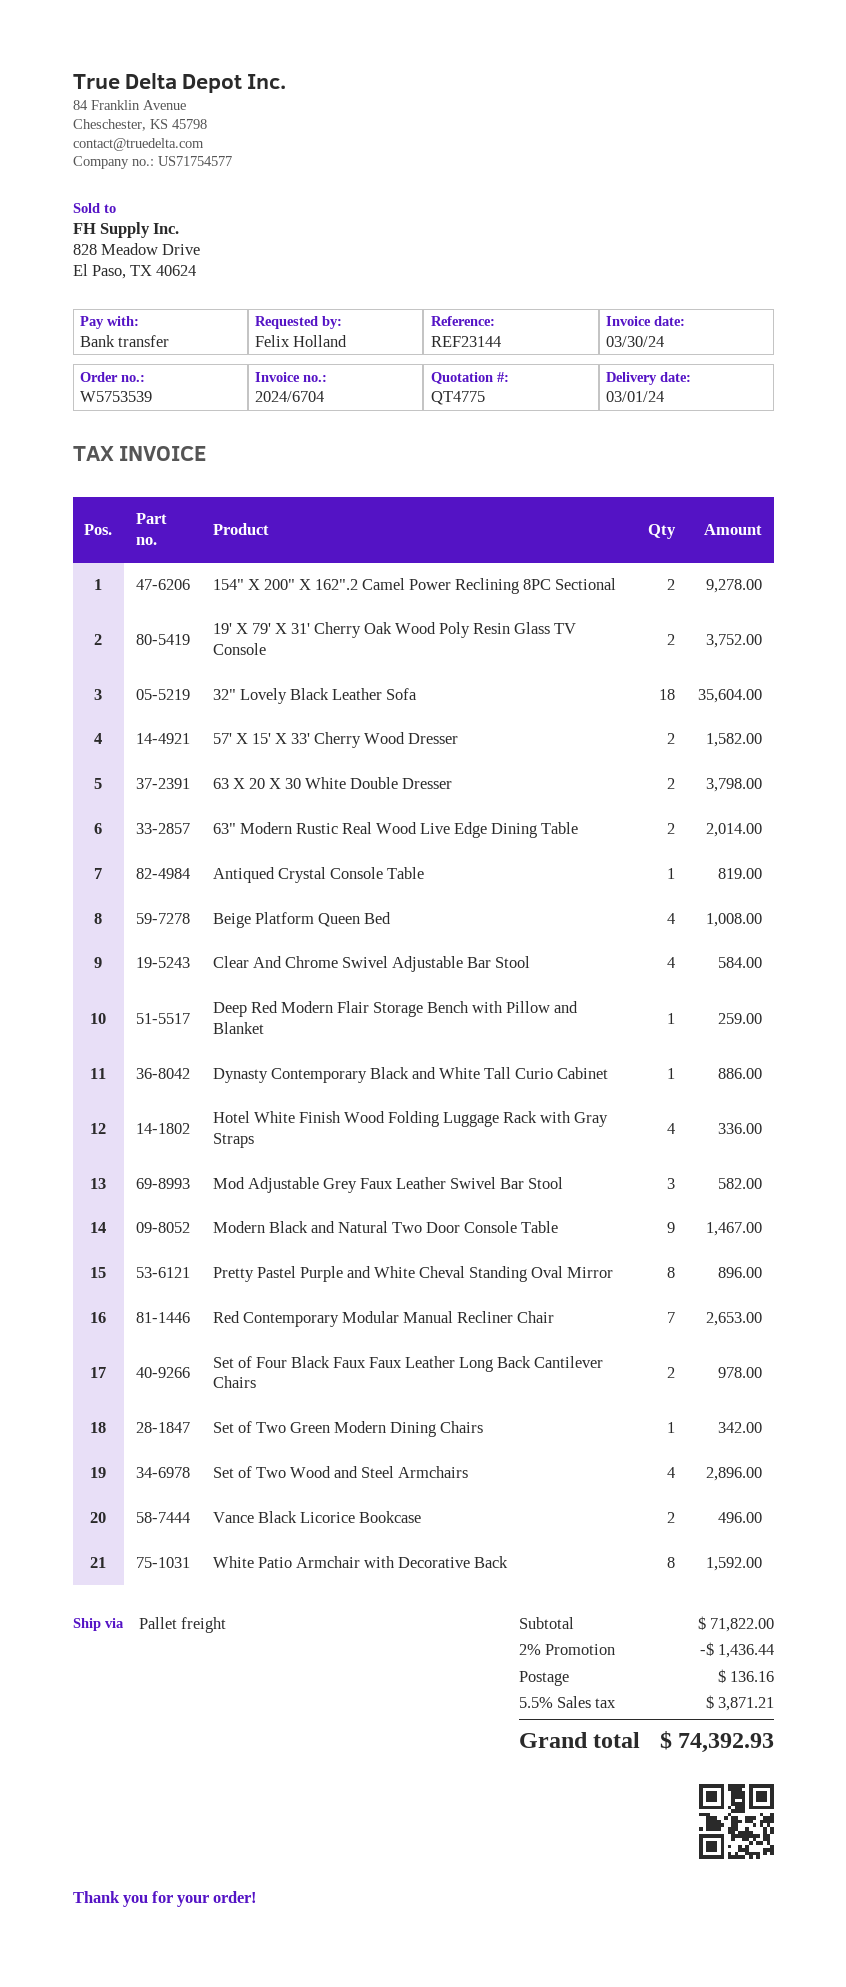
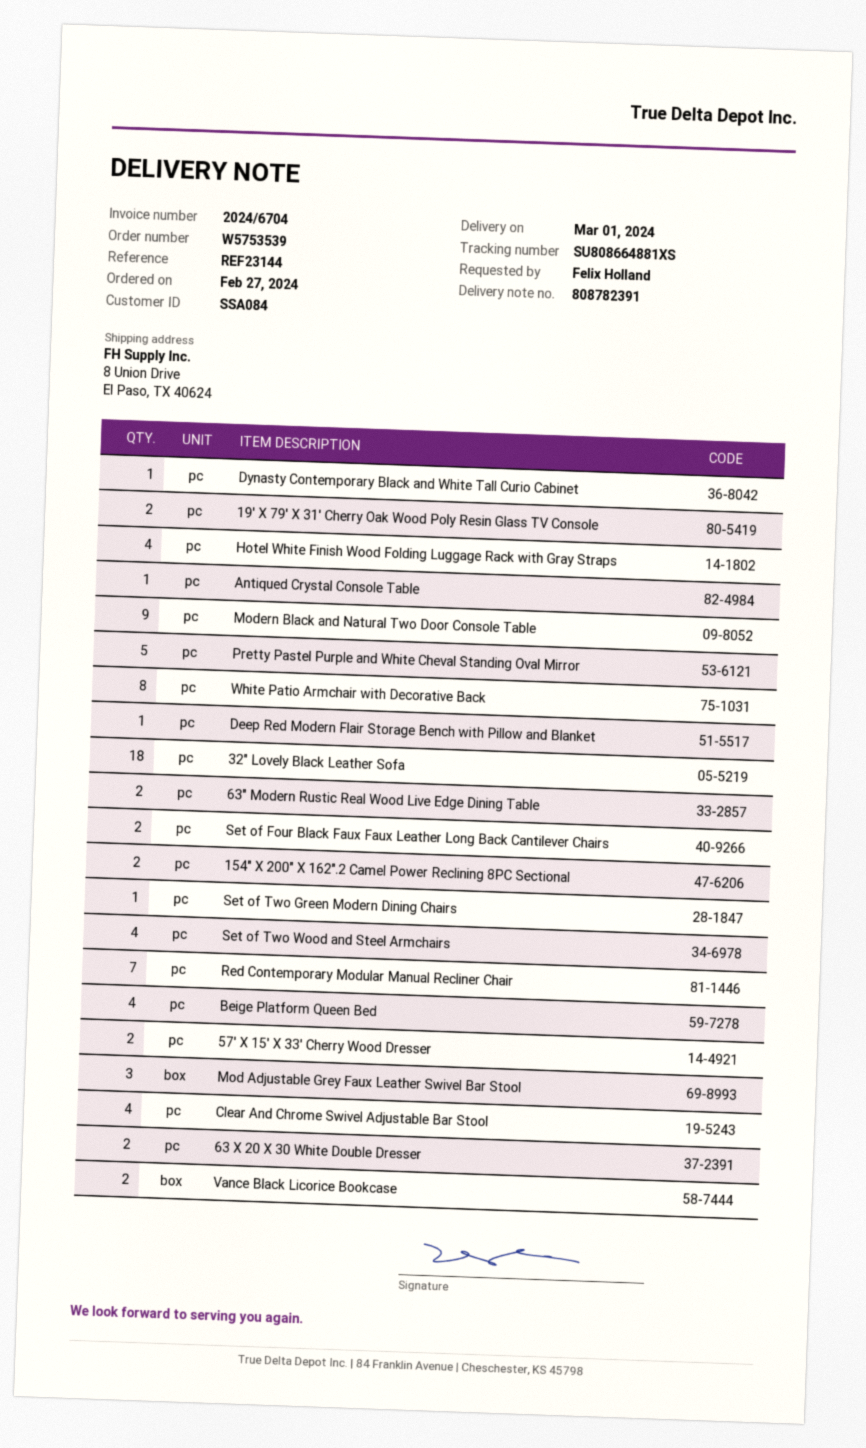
Pretty Pastel Purple and White Cheval Standing Oval Mirror: 8 -> 5

